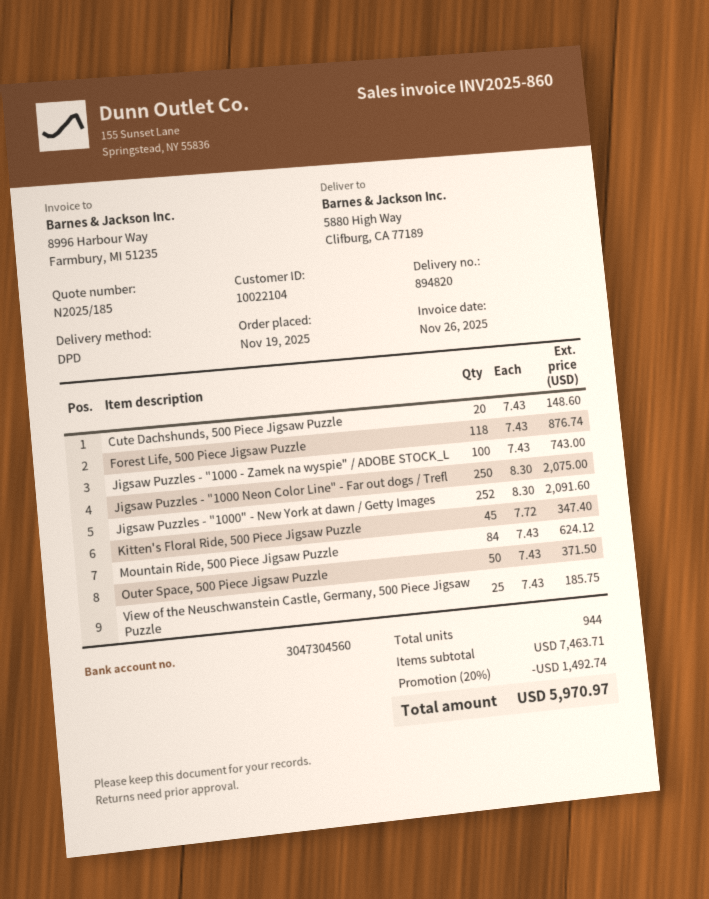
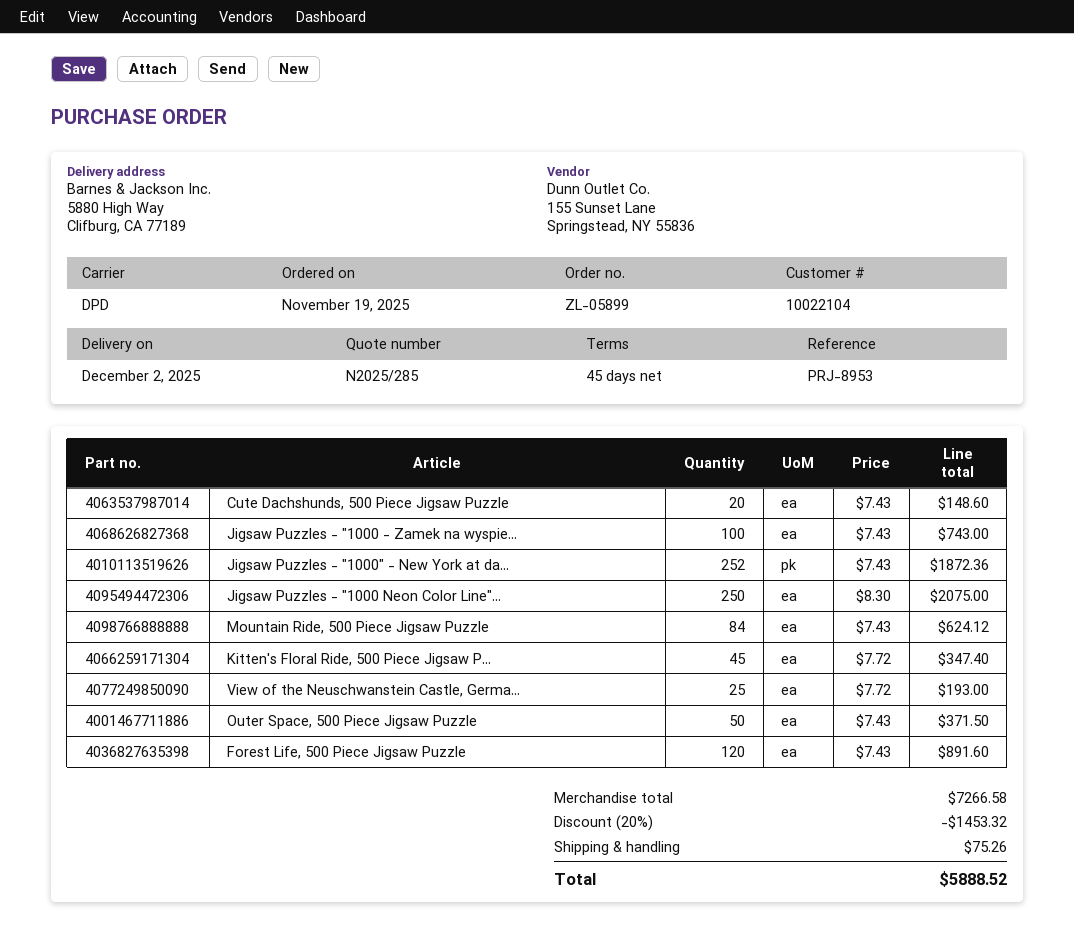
quote number: N2025/185 -> N2025/285
Forest Life, 500 Piece Jigsaw Puzzle: 118 x 7.43 = 876.74 -> 120 x 7.43 = 891.60
Jigsaw Puzzles - "1000" - New York at dawn / Getty Images: 252 x 8.30 = 2091.60 -> 252 x 7.43 = 1872.36
View of the Neuschwanstein Castle, Germany, 500 Piece Jigsaw Puzzle: 25 x 7.43 = 185.75 -> 25 x 7.72 = 193.00
subtotal: 7463.71 -> 7266.58
discount: 20% = 1492.74 -> 20% = 1453.32
shipping: none -> 75.26
total: 5970.97 -> 5888.52

